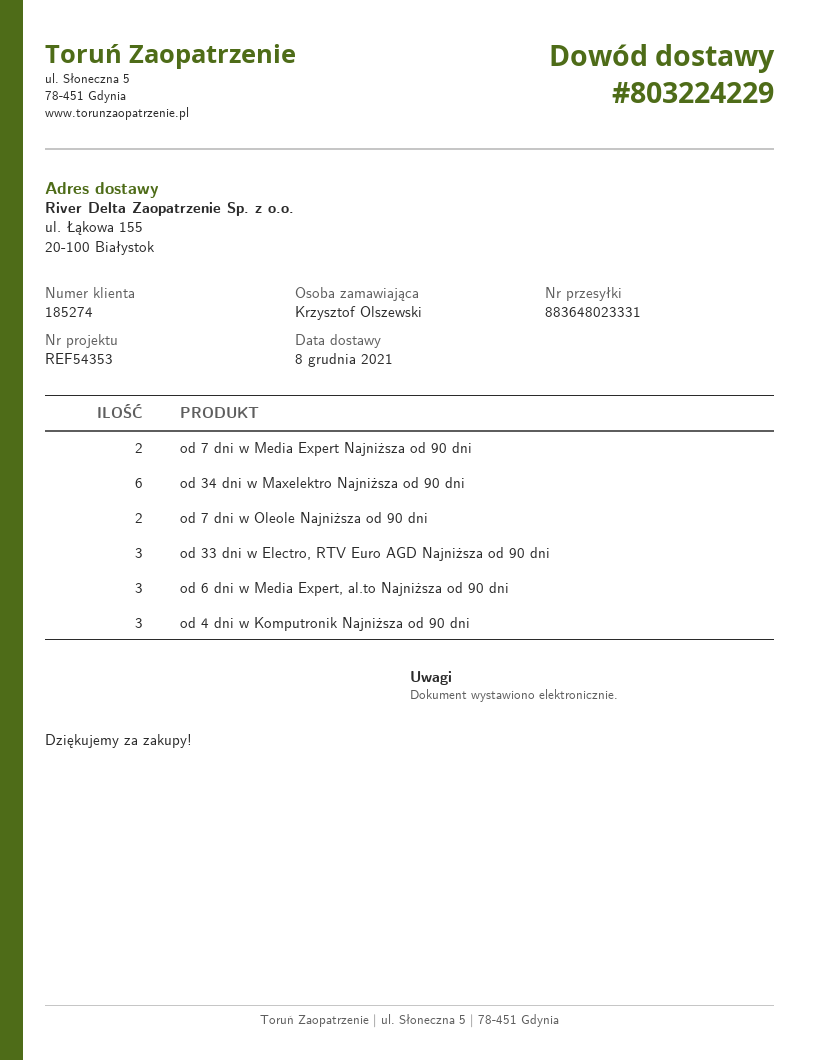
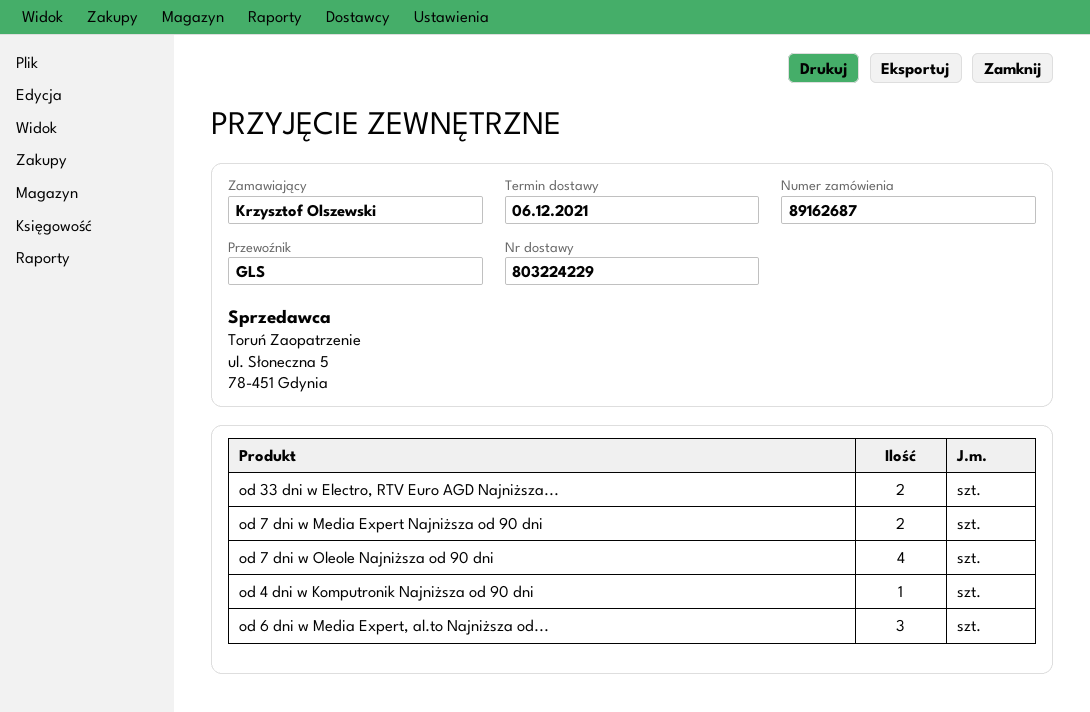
delivery date: 2021-12-08 -> 2021-12-06
od 34 dni w Maxelektro Najniższa od 90 dni: 6 -> none
od 7 dni w Oleole Najniższa od 90 dni: 2 -> 4
od 33 dni w Electro, RTV Euro AGD Najniższa od 90 dni: 3 -> 2
od 4 dni w Komputronik Najniższa od 90 dni: 3 -> 1

